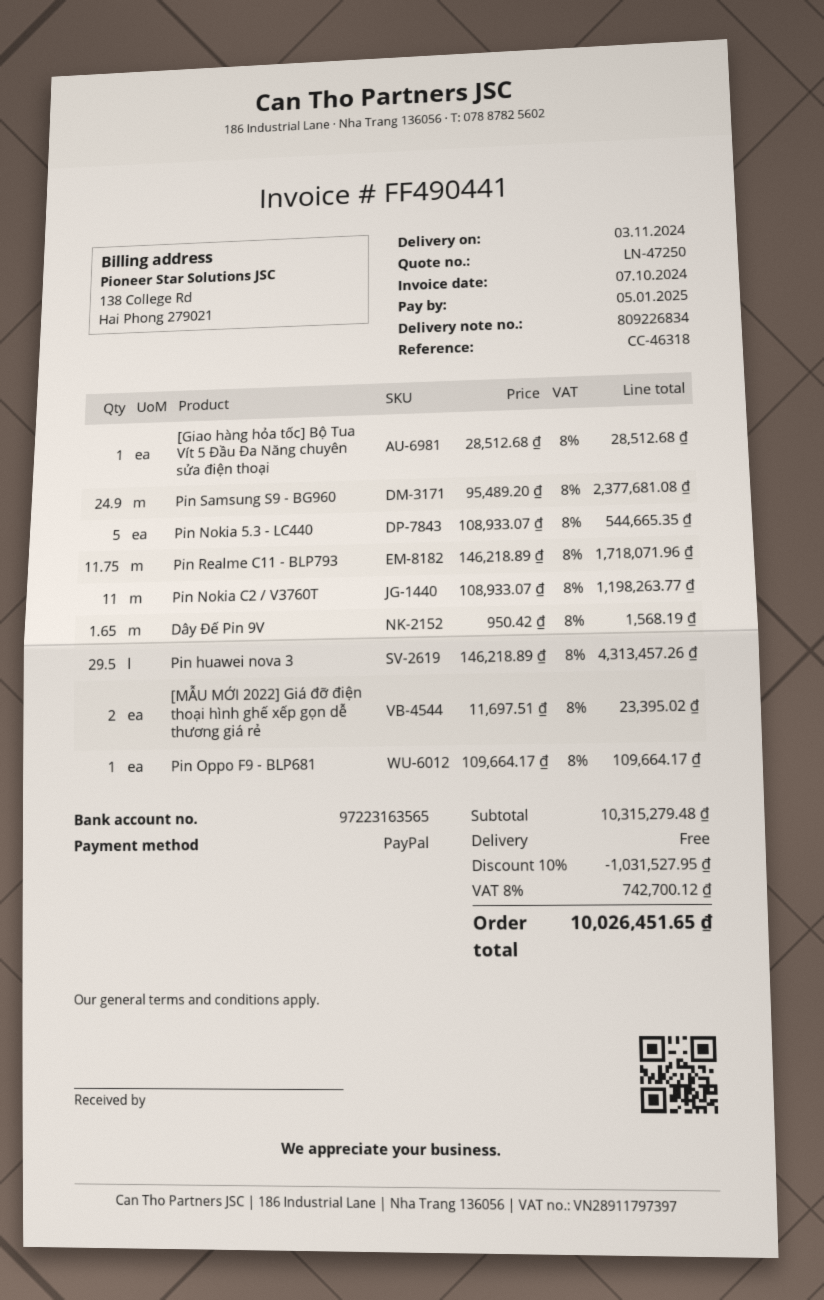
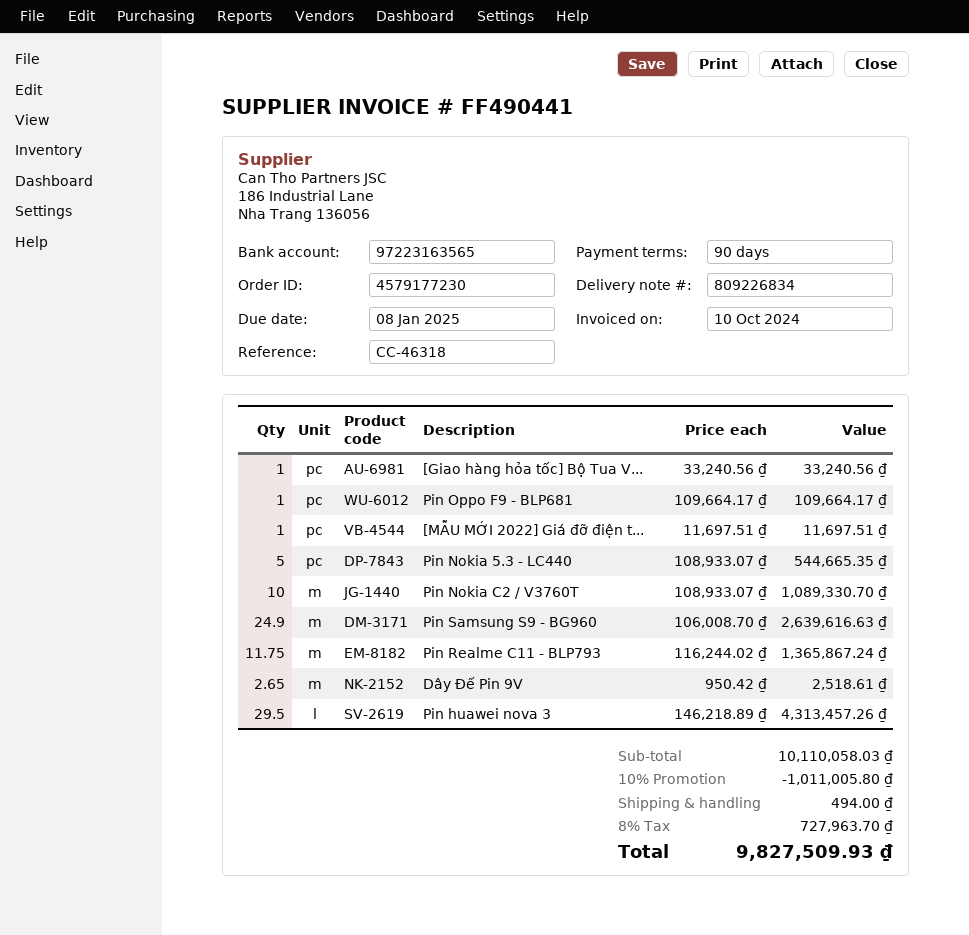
invoice date: 2024-10-07 -> 2024-10-10
due date: 2025-01-05 -> 2025-01-08
[Giao hàng hỏa tốc] Bộ Tua Vít 5 Đầu Đa Năng chuyên sửa điện thoại: 1 x 28512.68 = 28512.68 -> 1 x 33240.56 = 33240.56
Pin Samsung S9 - BG960: 24.9 x 95489.20 = 2377681.08 -> 24.9 x 106008.70 = 2639616.63
Pin Realme C11 - BLP793: 11.75 x 146218.89 = 1718071.96 -> 11.75 x 116244.02 = 1365867.24
Pin Nokia C2 / V3760T: 11 x 108933.07 = 1198263.77 -> 10 x 108933.07 = 1089330.70
Dây Đế Pin 9V: 1.65 x 950.42 = 1568.19 -> 2.65 x 950.42 = 2518.61
[MẪU MỚI 2022] Giá đỡ điện thoại hình ghế xếp gọn dễ thương giá rẻ: 2 x 11697.51 = 23395.02 -> 1 x 11697.51 = 11697.51
subtotal: 10315279.48 -> 10110058.03
discount: 10% = 1031527.95 -> 10% = 1011005.80
shipping: 0.00 -> 494.00
tax: 8% = 742700.12 -> 8% = 727963.70
total: 10026451.65 -> 9827509.93

